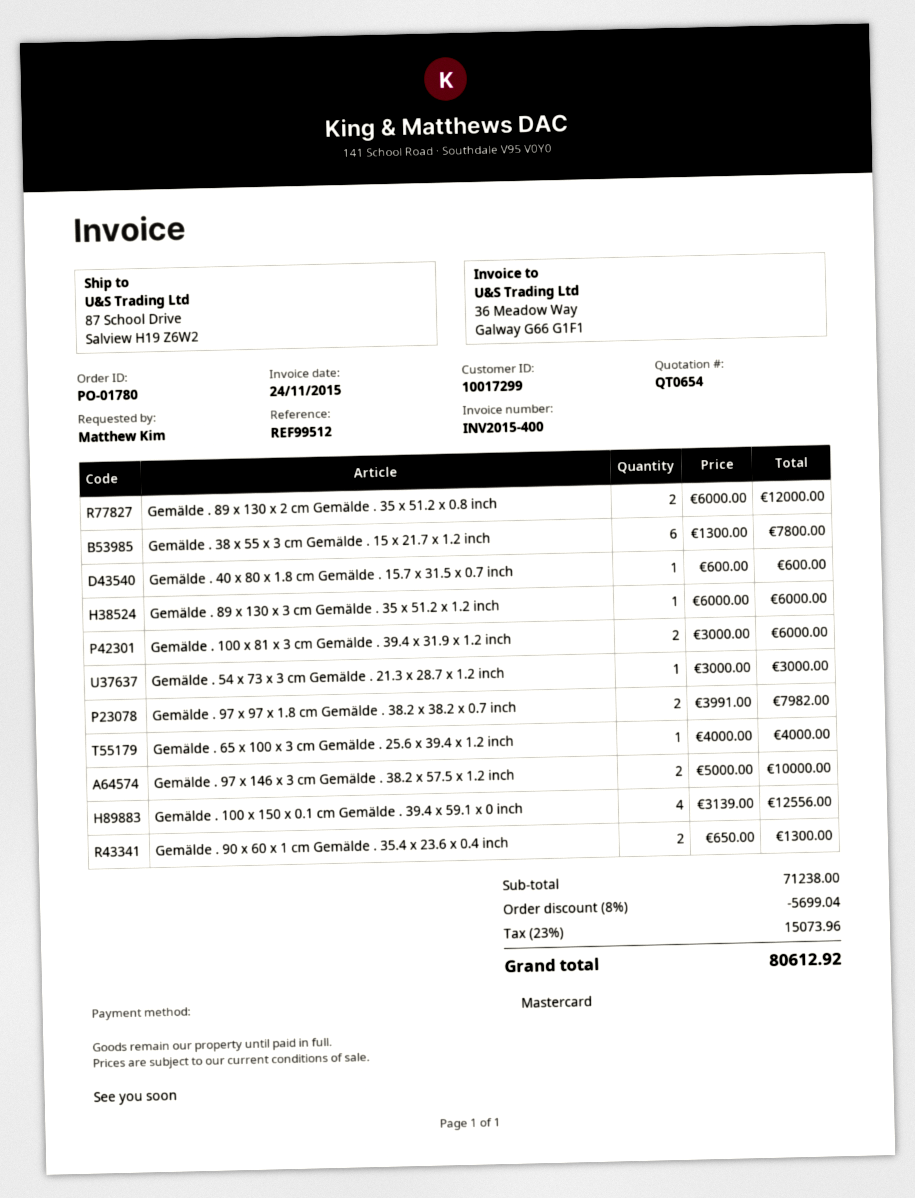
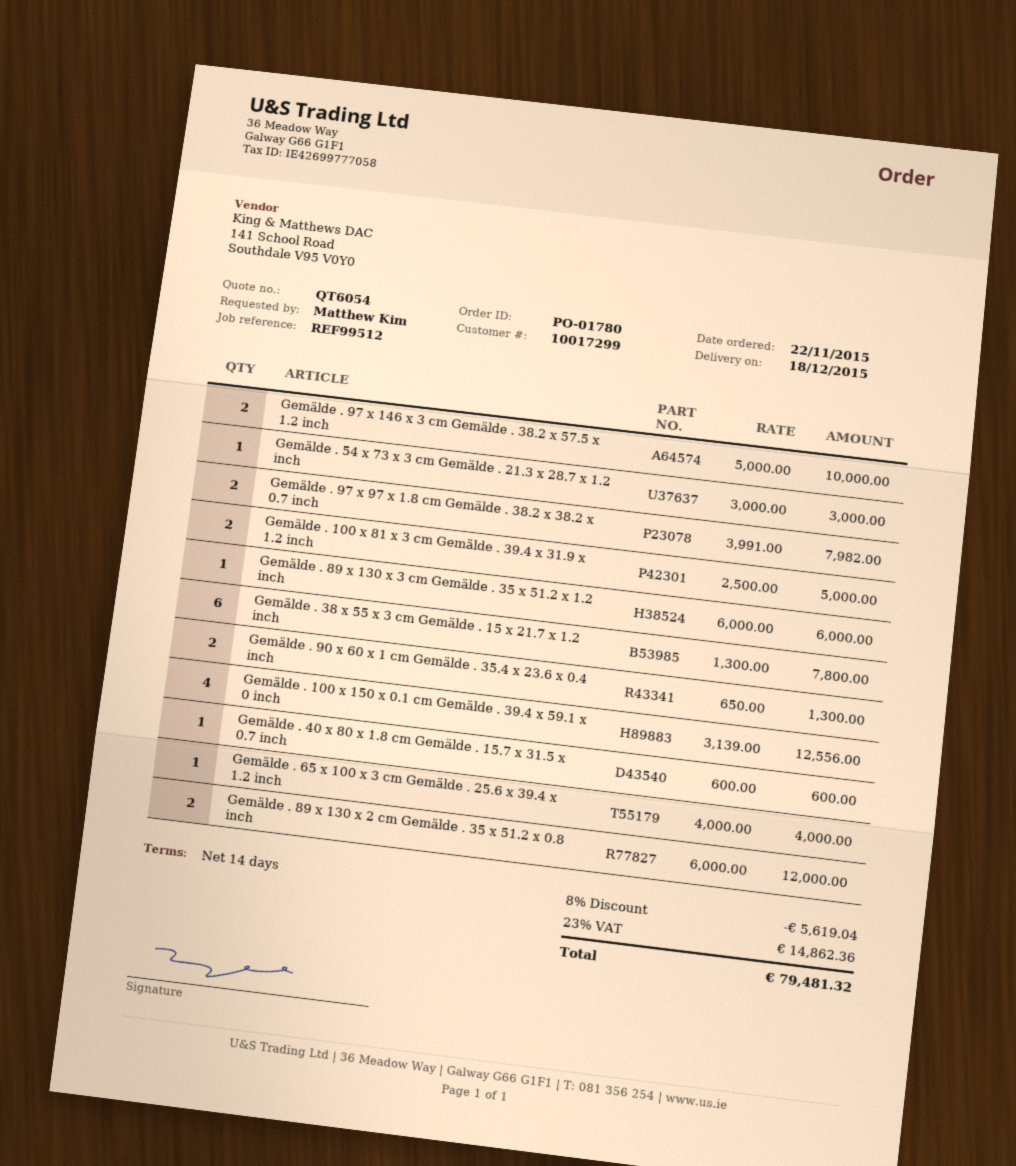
quote number: QT0654 -> QT6054
Gemälde . 100 x 81 x 3 cm Gemälde . 39.4 x 31.9 x 1.2 inch: 2 x 3000.00 = 6000.00 -> 2 x 2500.00 = 5000.00
discount: 8% = 5699.04 -> 8% = 5619.04
tax: 23% = 15073.96 -> 23% = 14862.36
total: 80612.92 -> 79481.32

